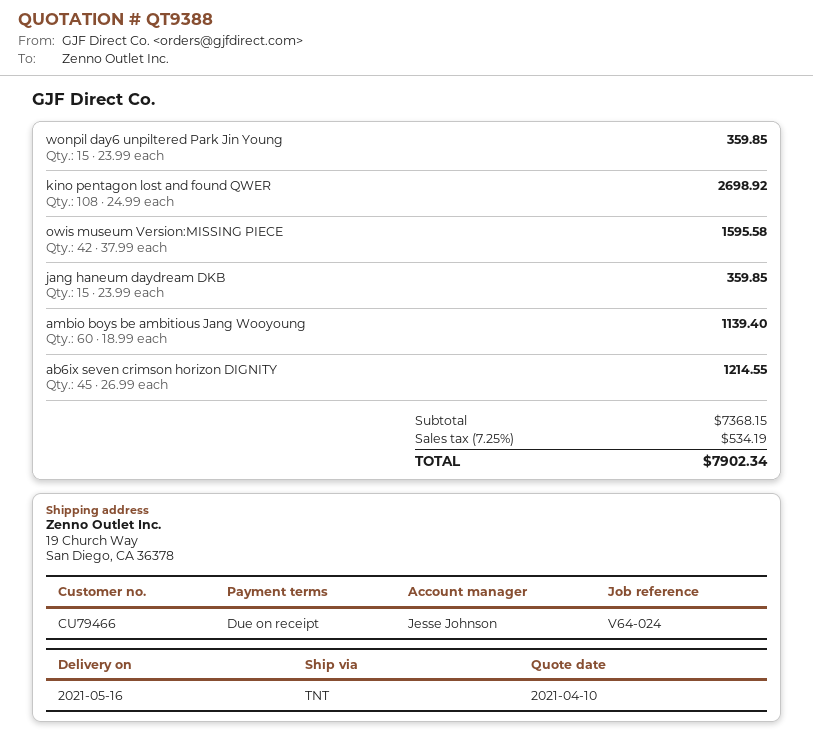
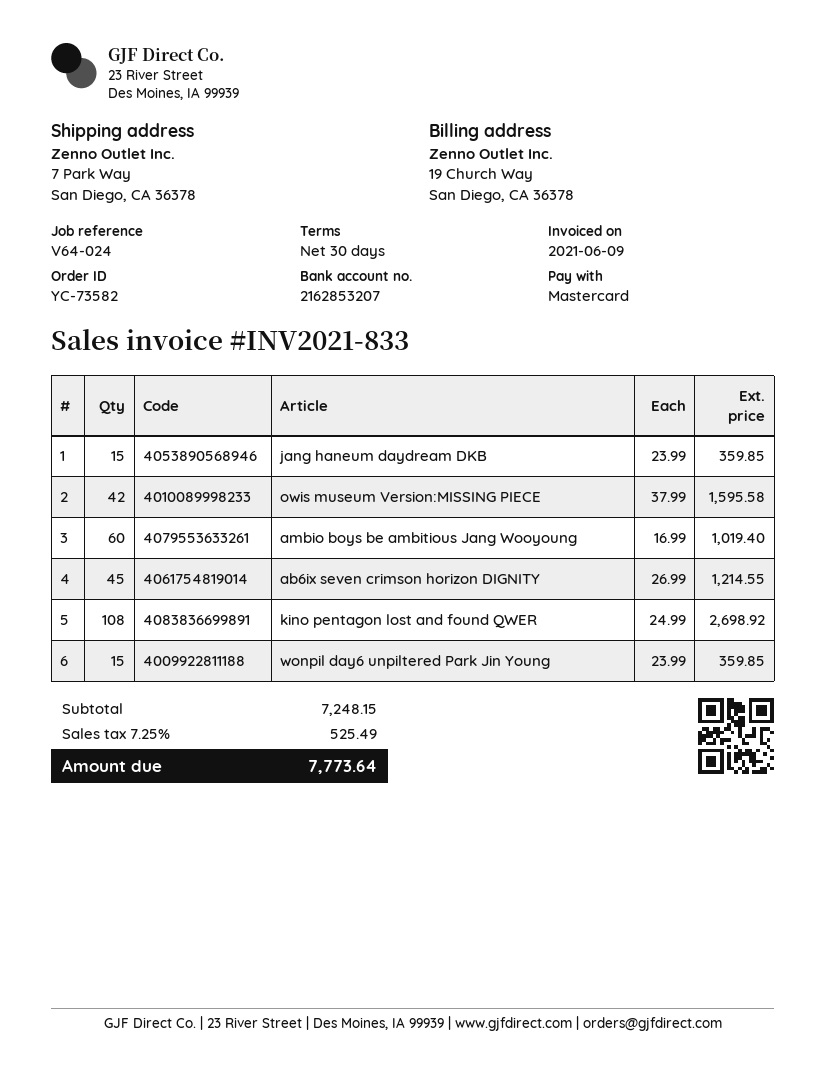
payment terms: on receipt -> 30 days
ship to: 19 Church Way, San Diego, CA 36378 -> 7 Park Way, San Diego, CA 36378
ambio boys be ambitious Jang Wooyoung: 60 x 18.99 = 1139.40 -> 60 x 16.99 = 1019.40
subtotal: 7368.15 -> 7248.15
tax: 7.25% = 534.19 -> 7.25% = 525.49
total: 7902.34 -> 7773.64

